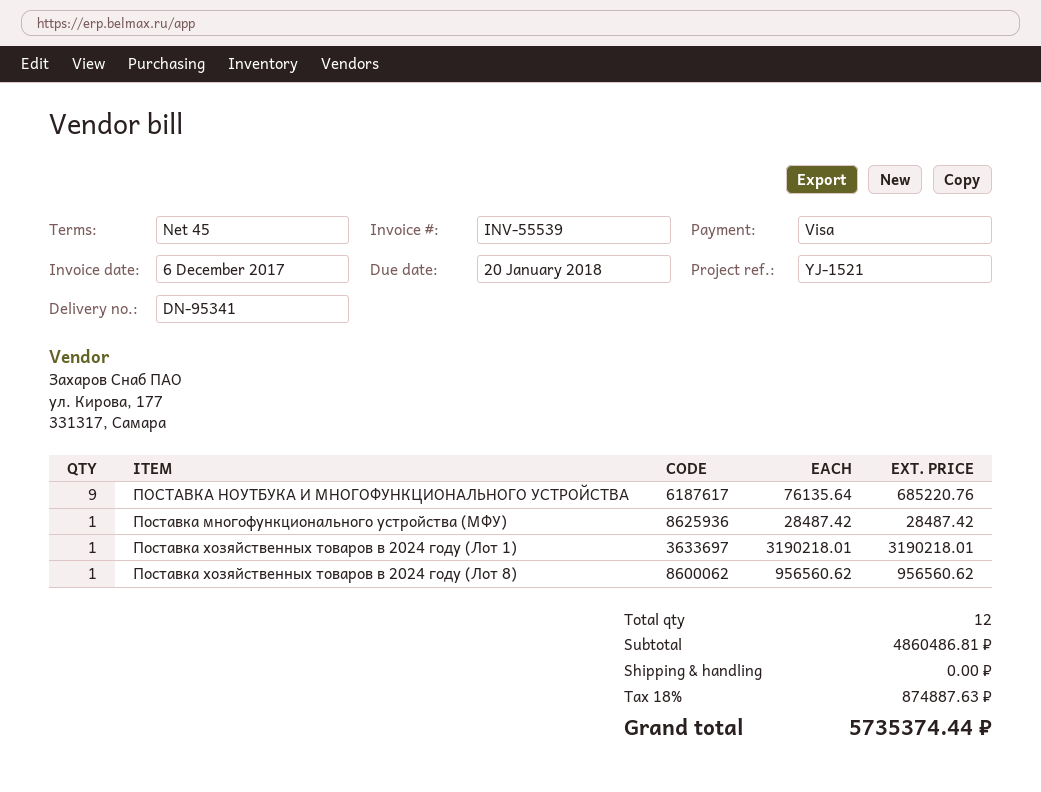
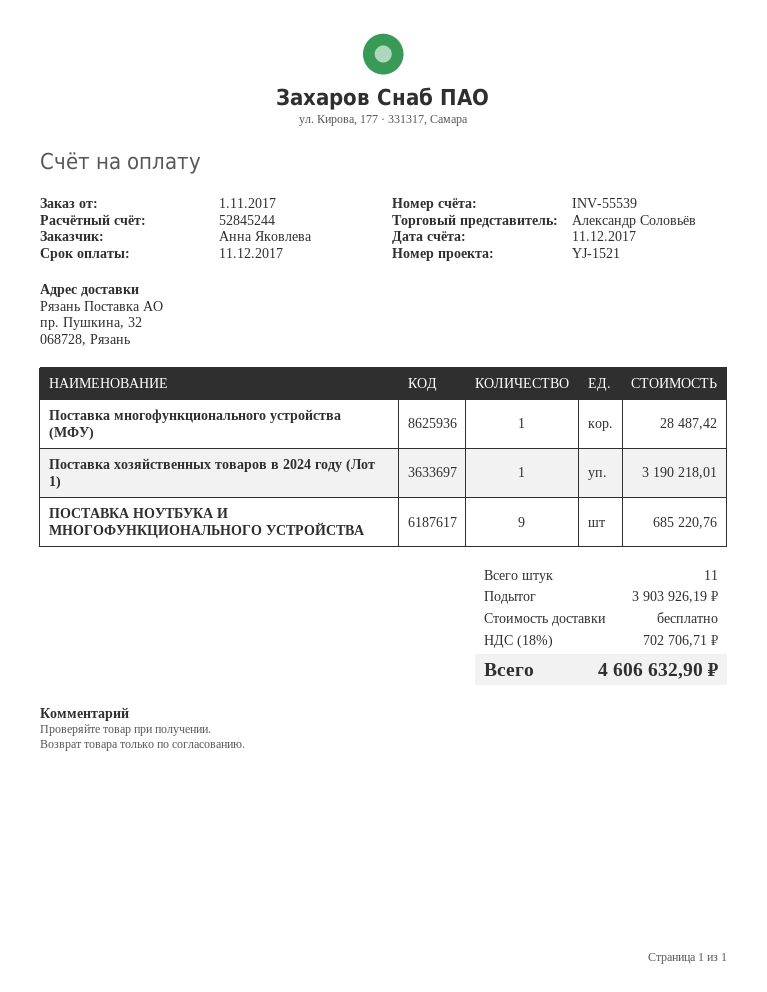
invoice date: 2017-12-06 -> 2017-12-11
due date: 2018-01-20 -> 2017-12-11
Поставка хозяйственных товаров в 2024 году (Лот 8): 1 for 956560.62 -> none
total quantity: 12 -> 11
subtotal: 4860486.81 -> 3903926.19
tax: 18% = 874887.63 -> 18% = 702706.71
total: 5735374.44 -> 4606632.90

